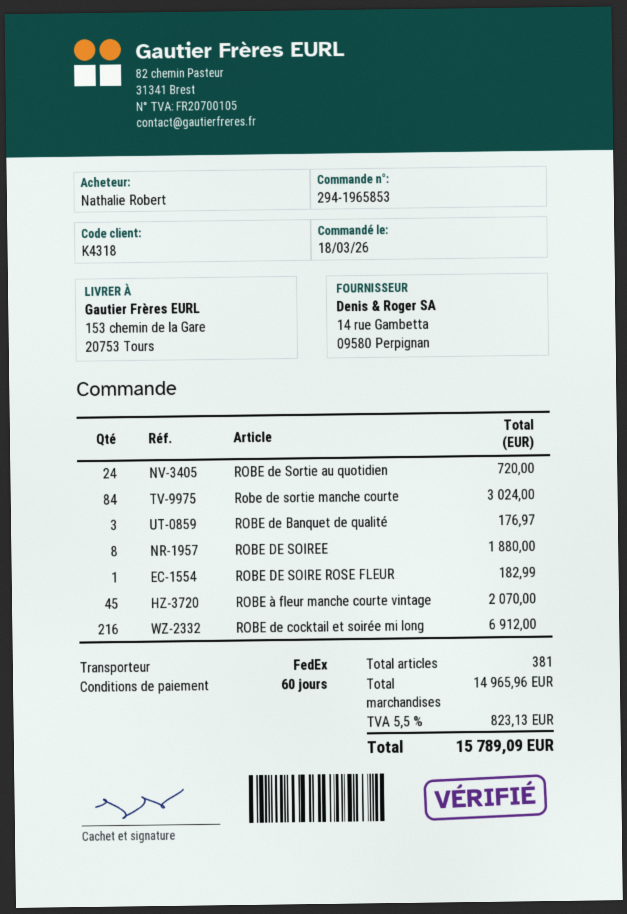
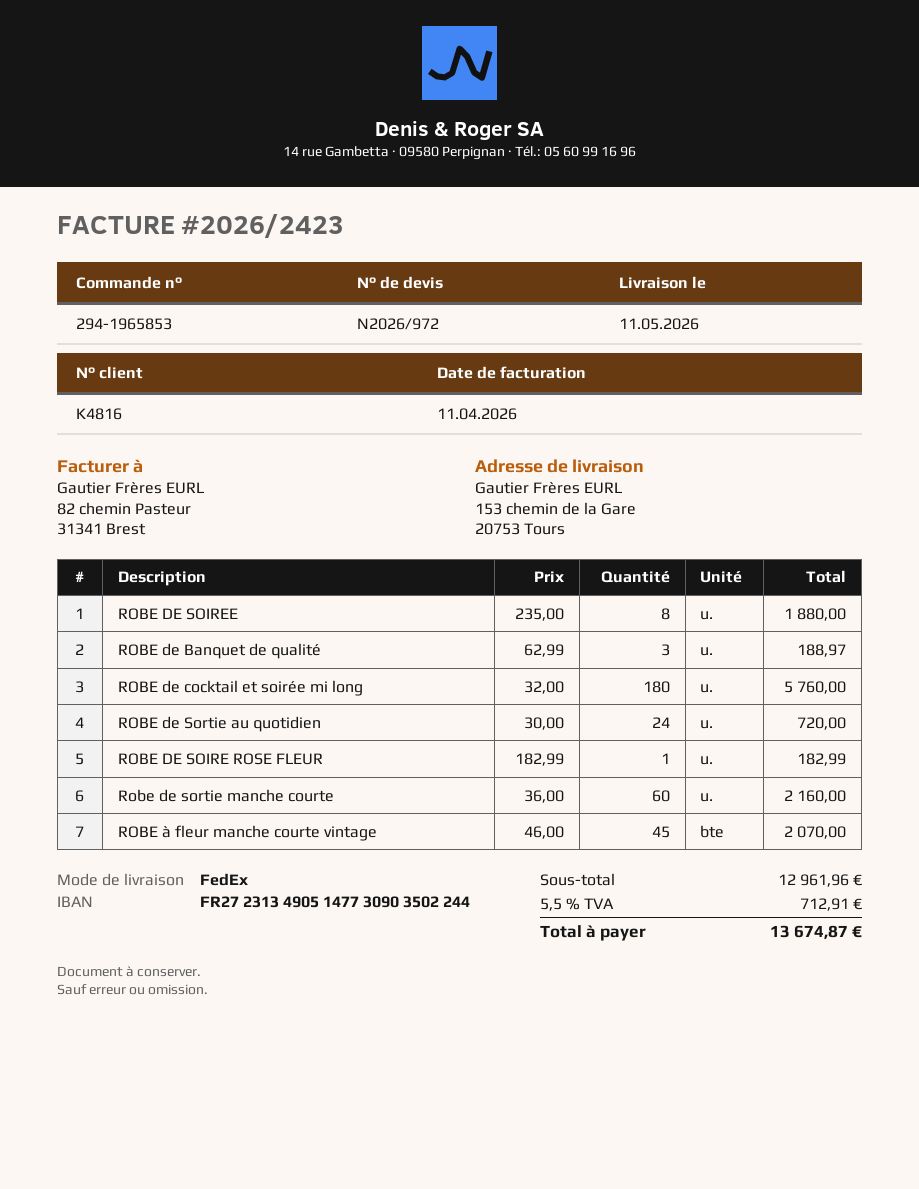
customer number: K4318 -> K4816
Robe de sortie manche courte: 84 for 3024.00 -> 60 for 2160.00
ROBE de Banquet de qualité: 3 for 176.97 -> 3 for 188.97
ROBE de cocktail et soirée mi long: 216 for 6912.00 -> 180 for 5760.00
subtotal: 14965.96 -> 12961.96
tax: 5.5% = 823.13 -> 5.5% = 712.91
total: 15789.09 -> 13674.87

